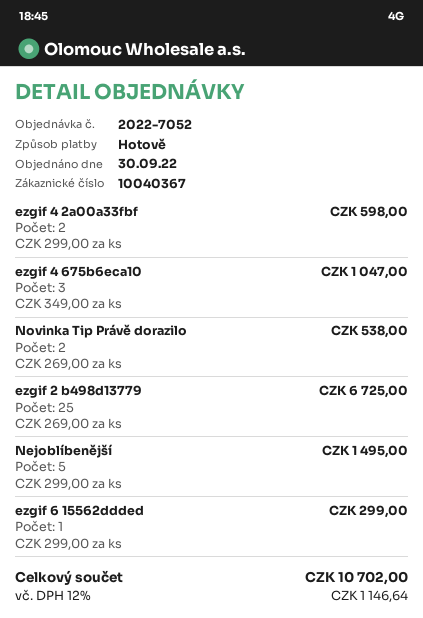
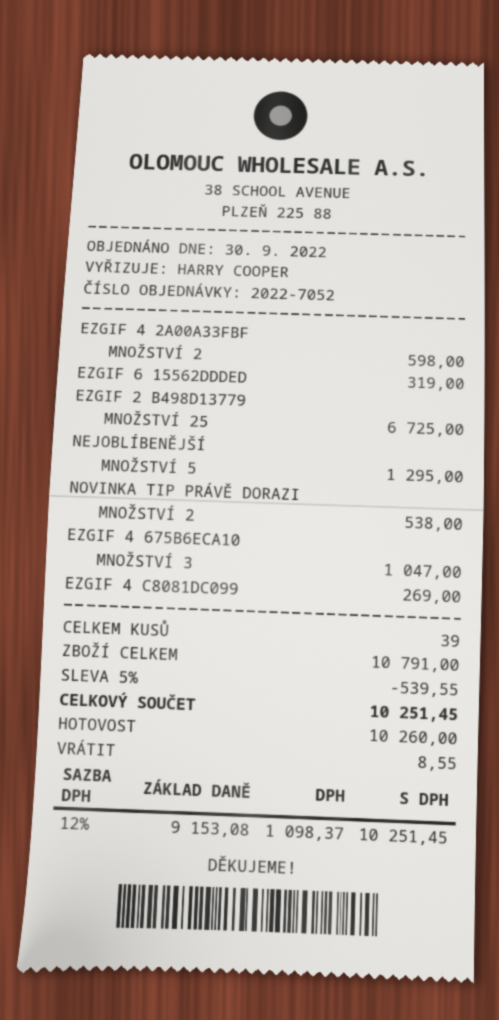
Nejoblíbenější: 5 for 1495.00 -> 5 for 1295.00
ezgif 6 15562ddded: 1 for 299.00 -> 1 for 319.00
EZGIF 4 C8081DC099: none -> 1 for 269.00
discount: none -> 5% = 539.55
tax: 12% = 1146.64 -> 12% = 1098.37
total: 10702.00 -> 10251.45

